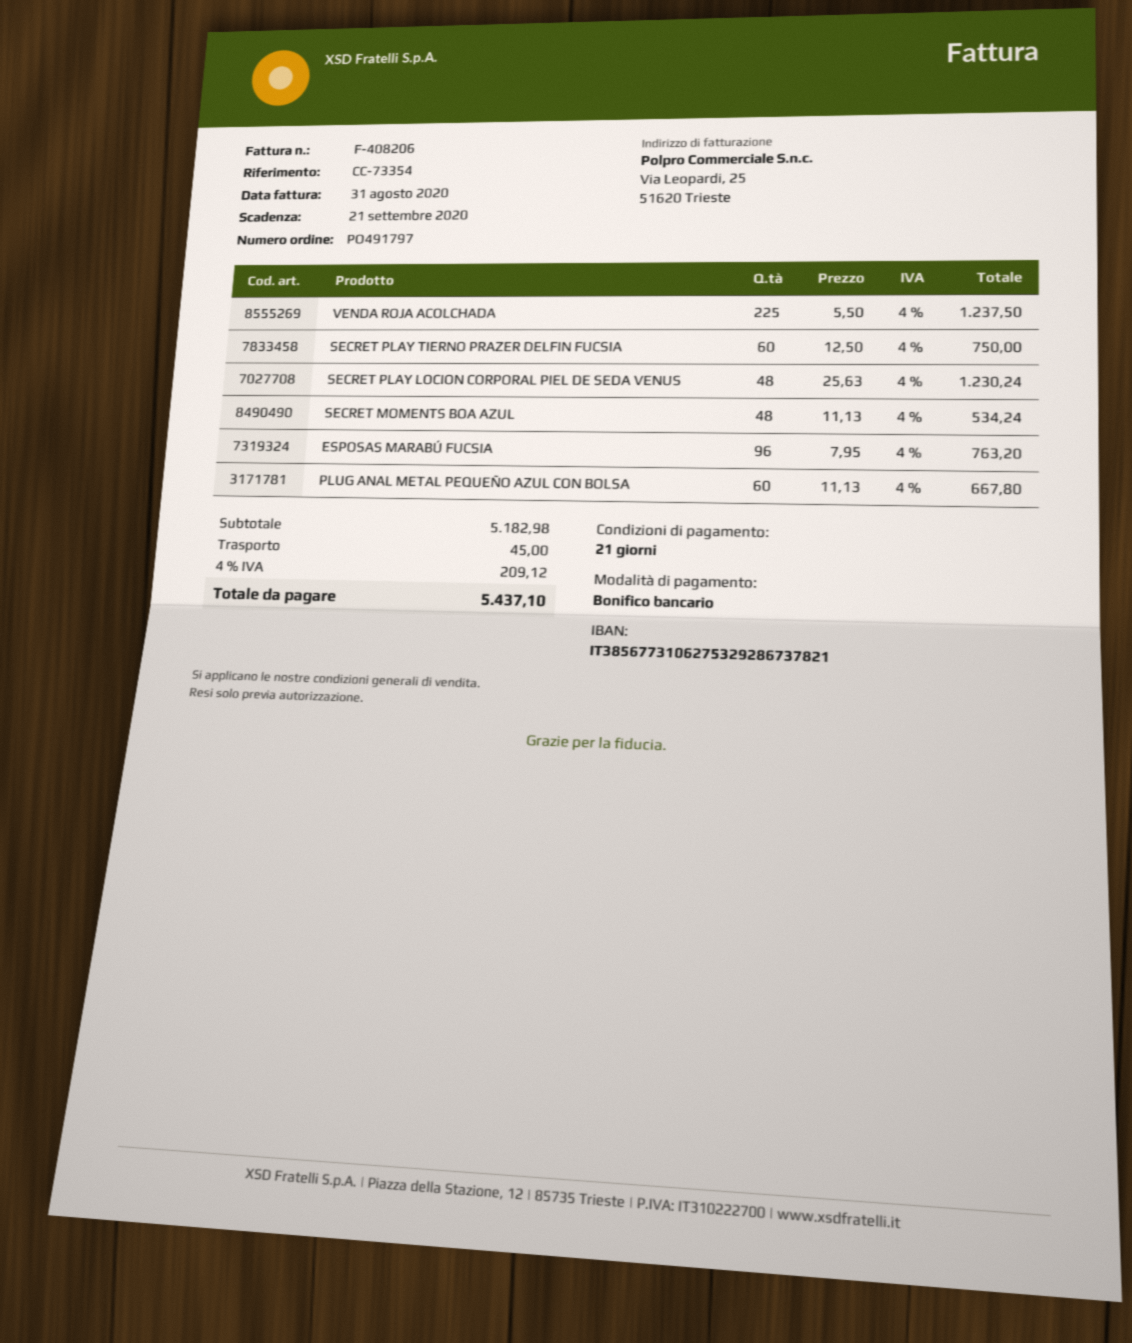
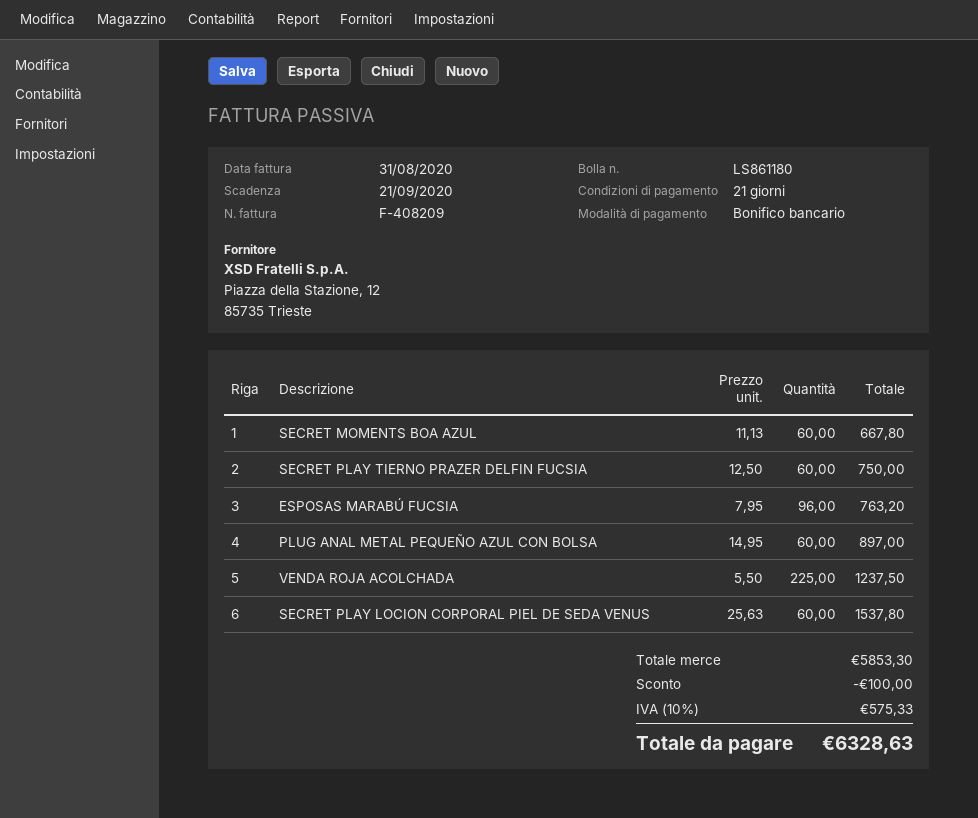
invoice number: F-408206 -> F-408209
SECRET PLAY LOCION CORPORAL PIEL DE SEDA VENUS: 48 x 25.63 = 1230.24 -> 60 x 25.63 = 1537.80
SECRET MOMENTS BOA AZUL: 48 x 11.13 = 534.24 -> 60 x 11.13 = 667.80
PLUG ANAL METAL PEQUEÑO AZUL CON BOLSA: 60 x 11.13 = 667.80 -> 60 x 14.95 = 897.00
subtotal: 5182.98 -> 5853.30
discount: none -> 100.00
shipping: 45.00 -> none
tax: 4% = 209.12 -> 10% = 575.33
total: 5437.10 -> 6328.63

